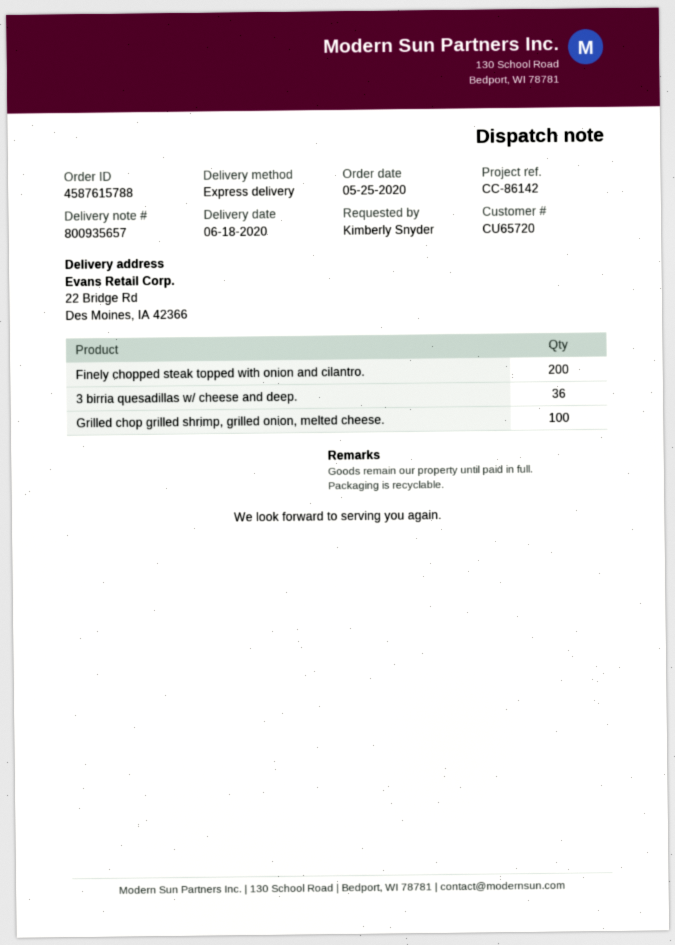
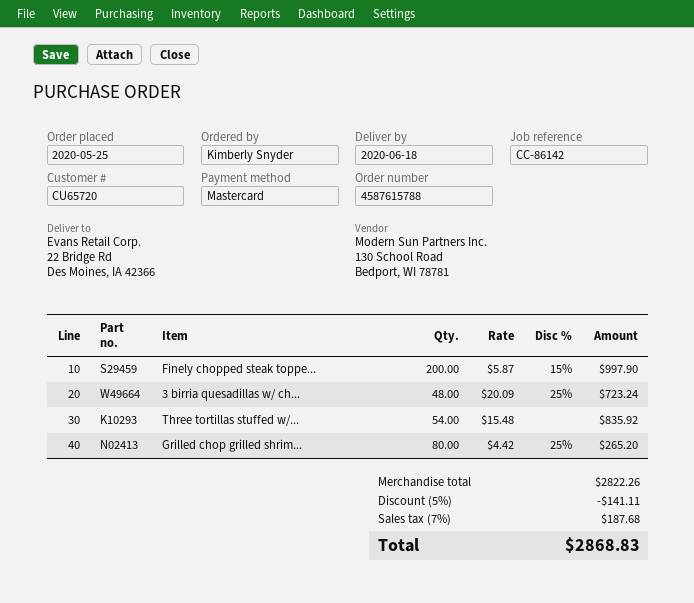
3 birria quesadillas w/ cheese and deep.: 36 -> 48
Grilled chop grilled shrimp, grilled onion, melted cheese.: 100 -> 80
Three tortillas stuffed w/...: none -> 54

